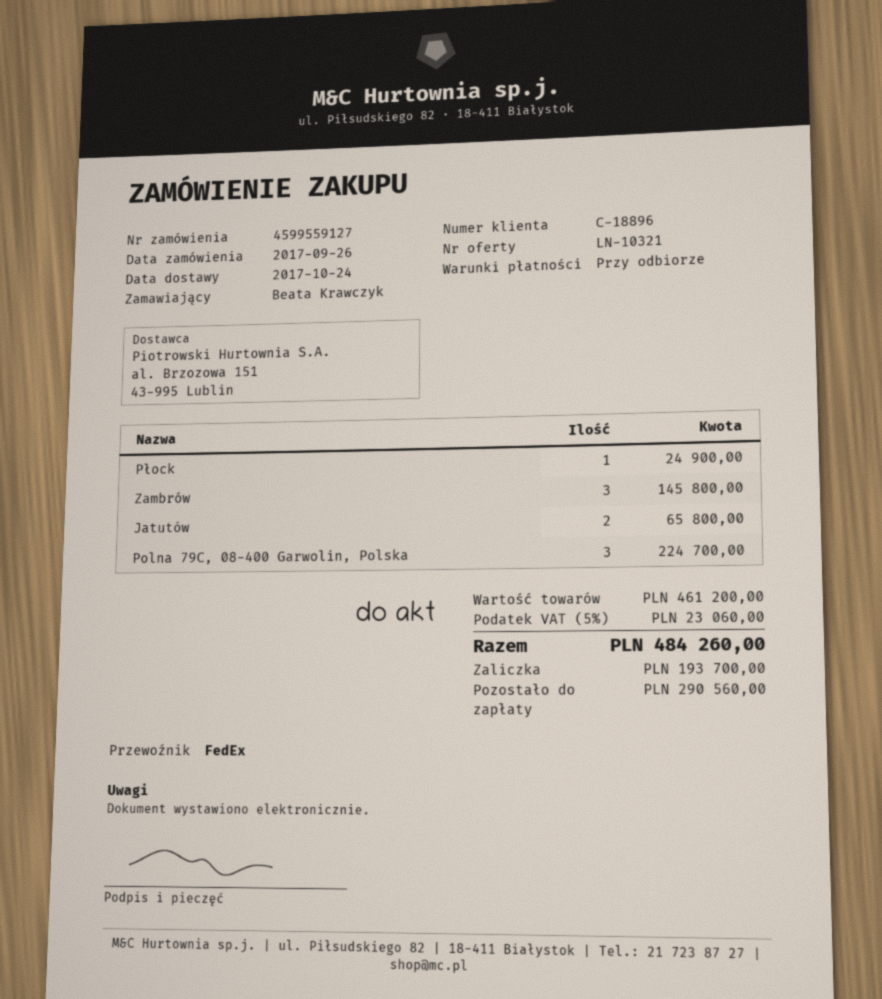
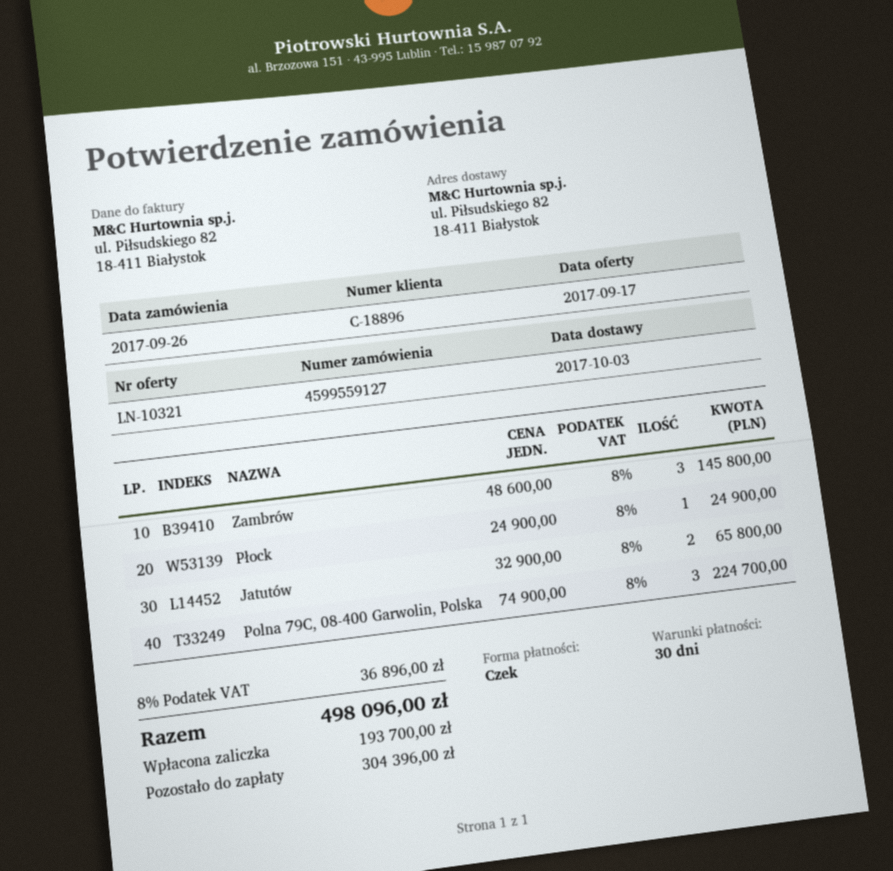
delivery date: 2017-10-24 -> 2017-10-03
payment terms: on receipt -> 30 days
tax: 5% = 23060.00 -> 8% = 36896.00
total: 484260.00 -> 498096.00
balance: 290560.00 -> 304396.00

